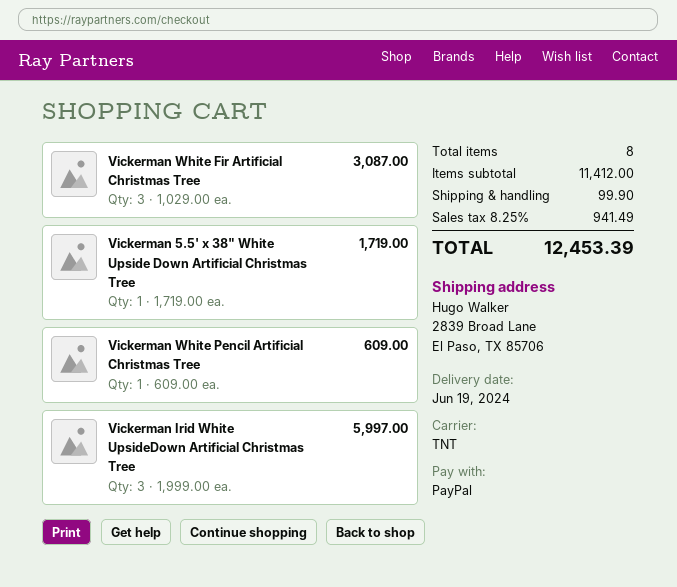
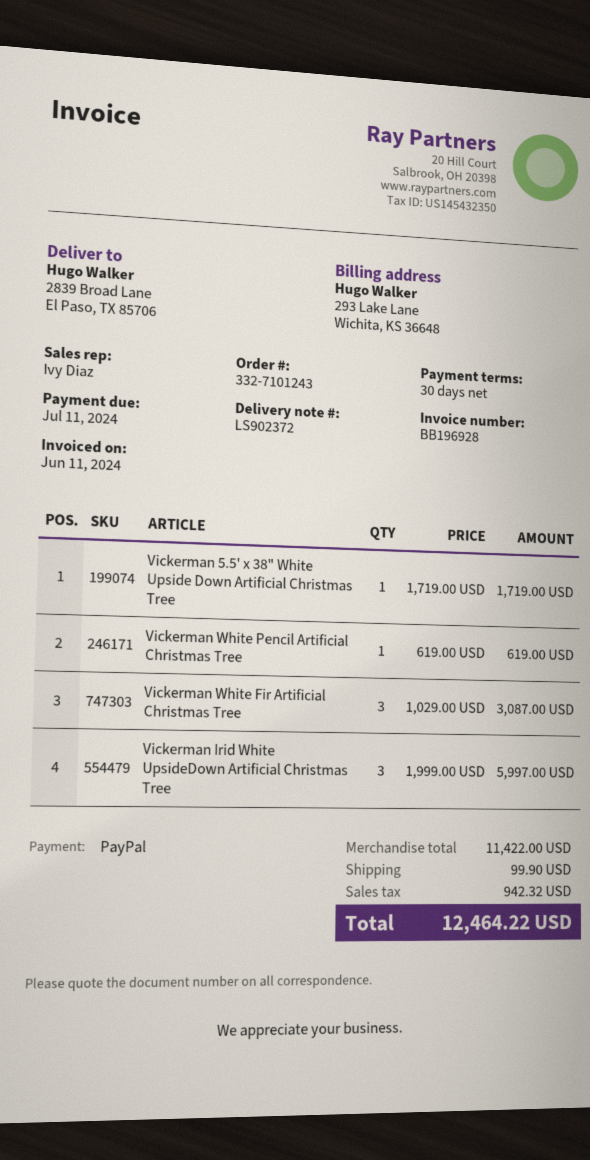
Vickerman White Pencil Artificial Christmas Tree: 1 x 609.00 = 609.00 -> 1 x 619.00 = 619.00
subtotal: 11412.00 -> 11422.00
tax: 941.49 -> 942.32
total: 12453.39 -> 12464.22

